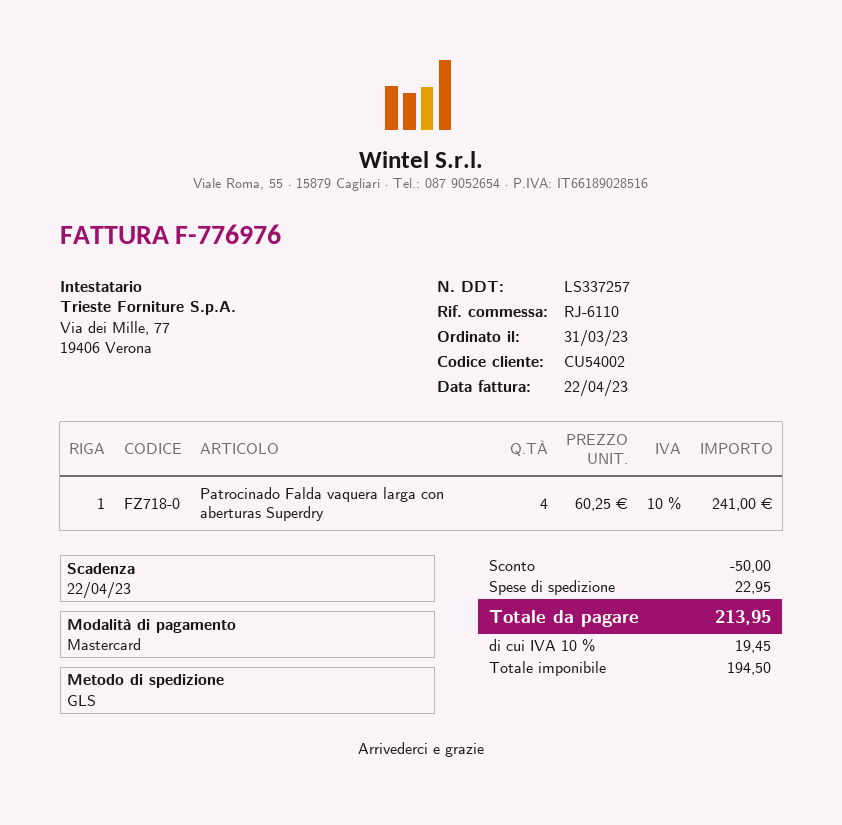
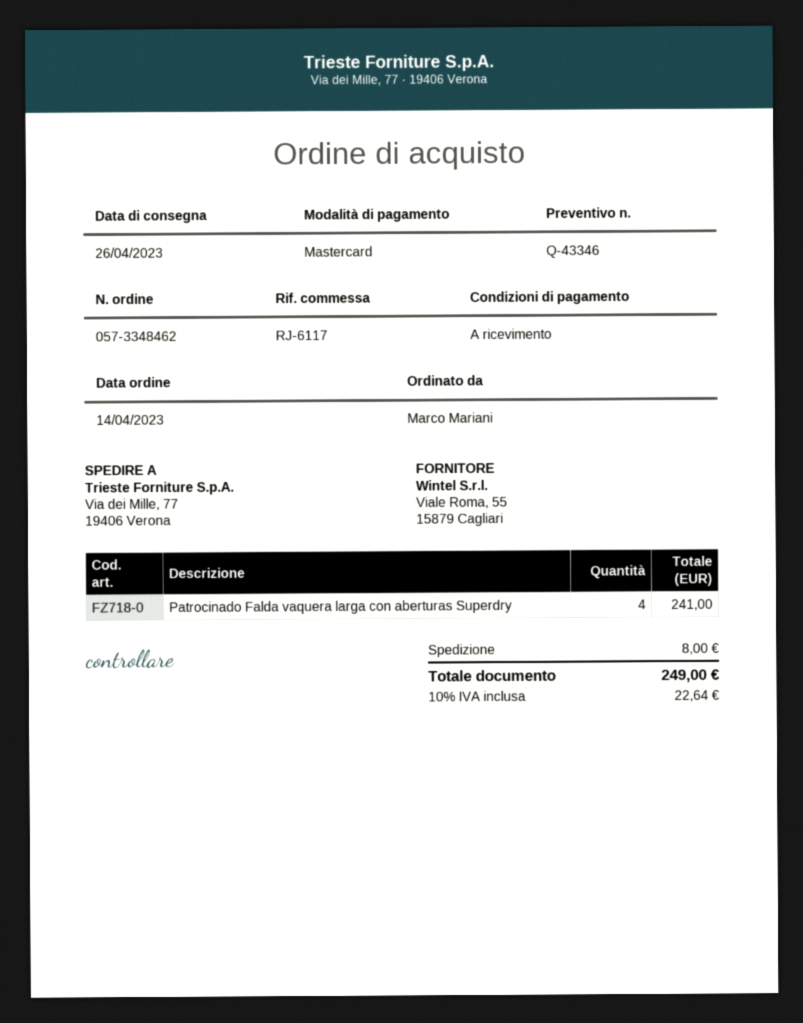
order date: 2023-03-31 -> 2023-04-14
reference: RJ-6110 -> RJ-6117
discount: 50.00 -> none
shipping: 22.95 -> 8.00
tax: 10% = 19.45 -> 10% = 22.64
total: 213.95 -> 249.00

